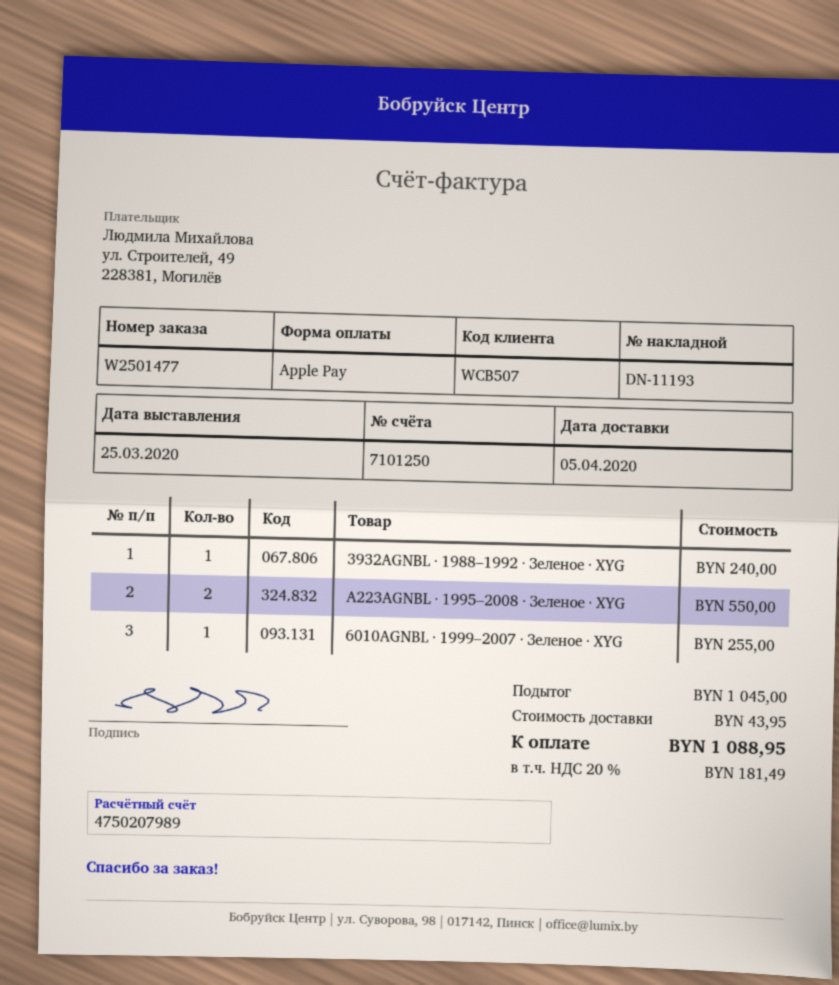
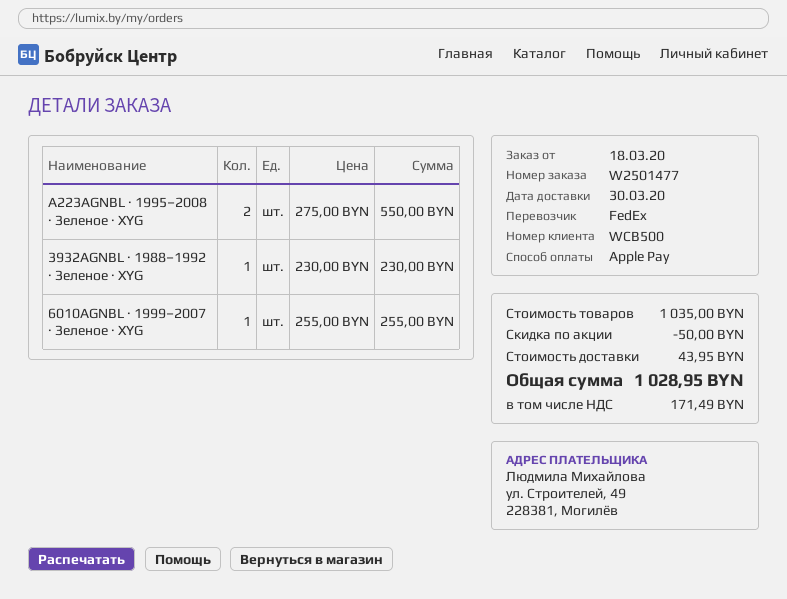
delivery date: 2020-04-05 -> 2020-03-30
customer number: WCB507 -> WCB500
3932AGNBL · 1988–1992 · Зеленое · XYG: 1 for 240.00 -> 1 for 230.00
subtotal: 1045.00 -> 1035.00
discount: none -> 50.00
tax: 181.49 -> 171.49
total: 1088.95 -> 1028.95

